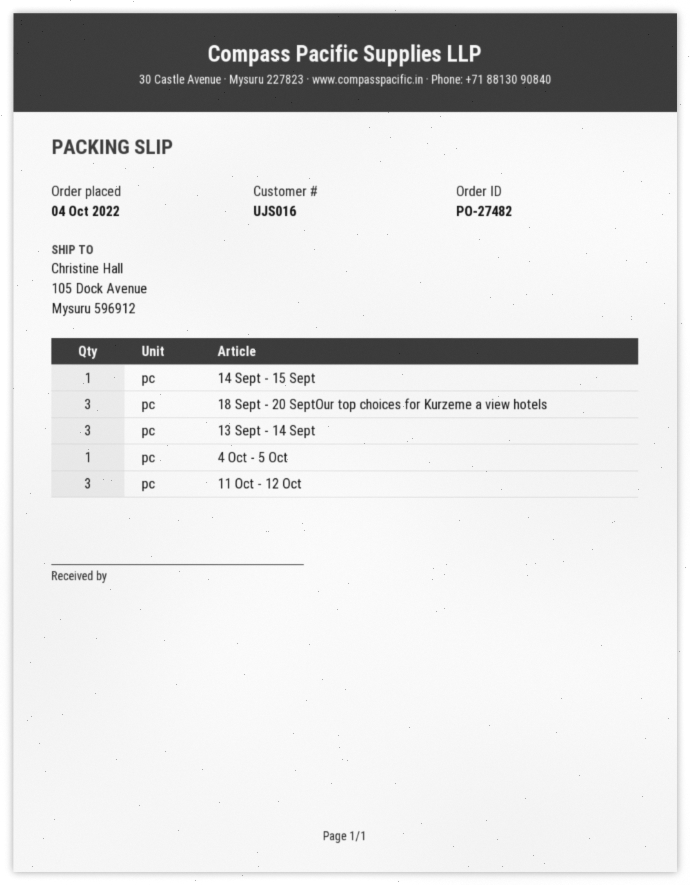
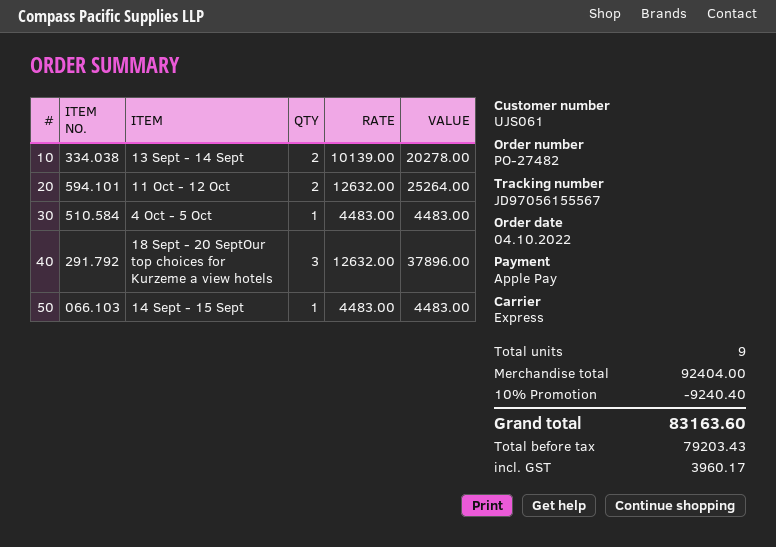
customer number: UJS016 -> UJS061
13 Sept - 14 Sept: 3 -> 2
11 Oct - 12 Oct: 3 -> 2

